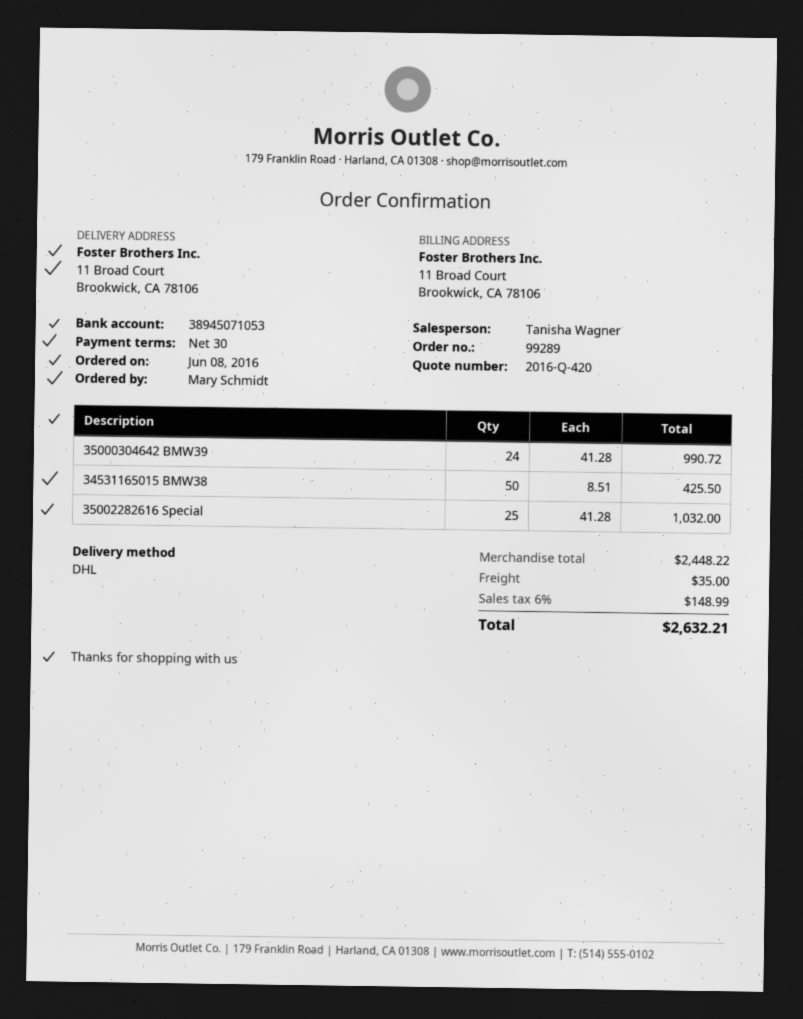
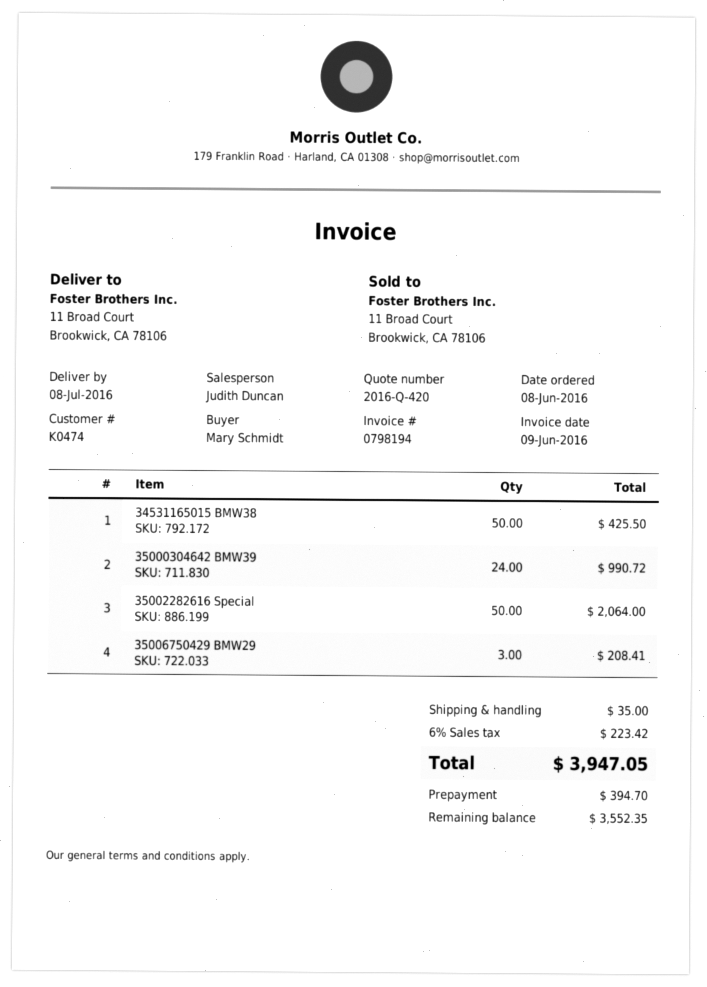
sales rep: Tanisha Wagner -> Judith Duncan
35002282616 Special: 25 for 1032.00 -> 50 for 2064.00
35006750429 BMW29: none -> 3 for 208.41
tax: 6% = 148.99 -> 6% = 223.42
total: 2632.21 -> 3947.05

